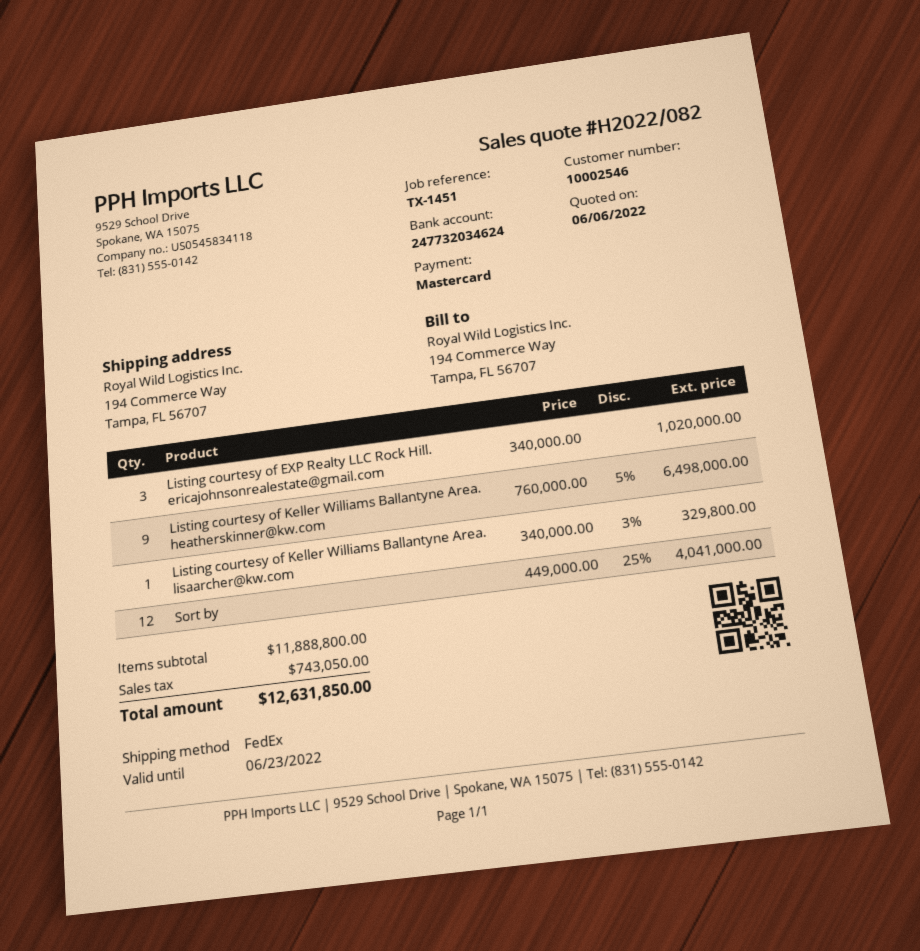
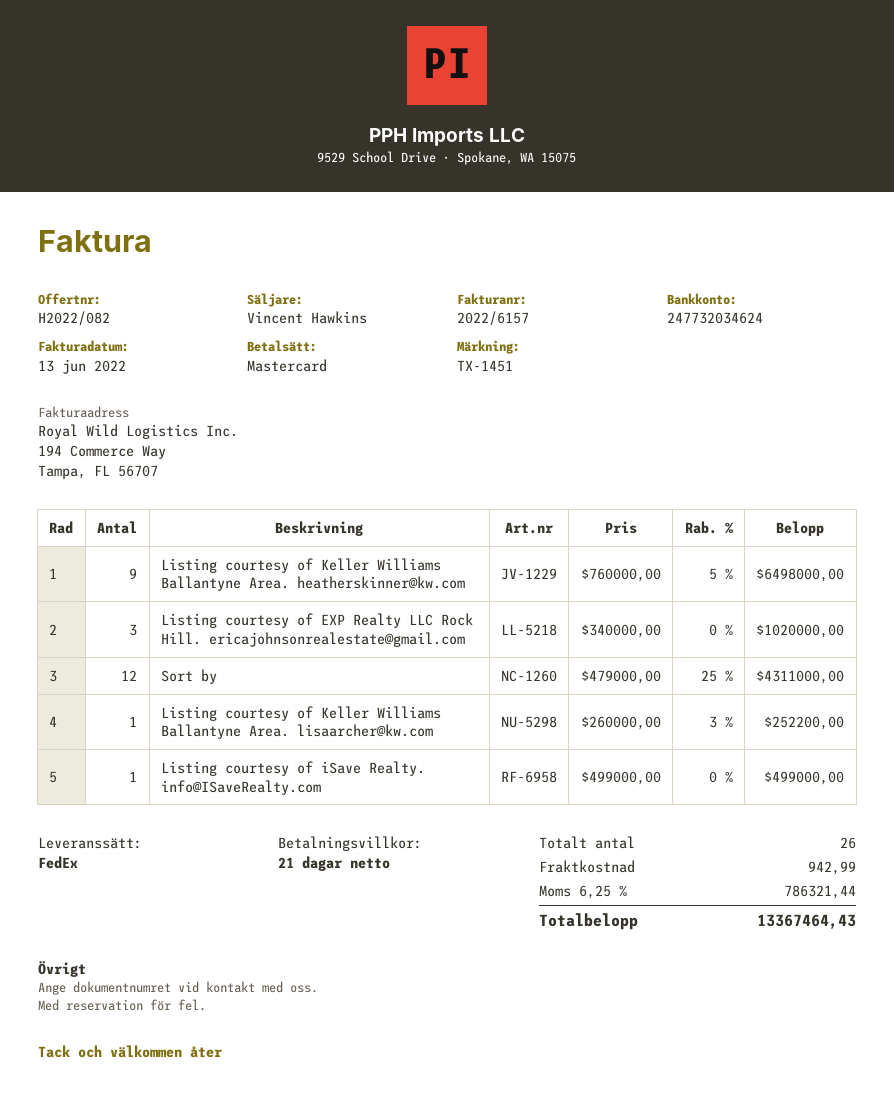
Listing courtesy of Keller Williams Ballantyne Area. lisaarcher@kw.com: 1 x 340000.00 - 3% = 329800.00 -> 1 x 260000.00 - 3% = 252200.00
Sort by: 12 x 449000.00 - 25% = 4041000.00 -> 12 x 479000.00 - 25% = 4311000.00
Listing courtesy of iSave Realty. info@ISaveRealty.com: none -> 1 x 499000.00 = 499000.00
shipping: none -> 942.99
tax: 743050.00 -> 786321.44
total: 12631850.00 -> 13367464.43

